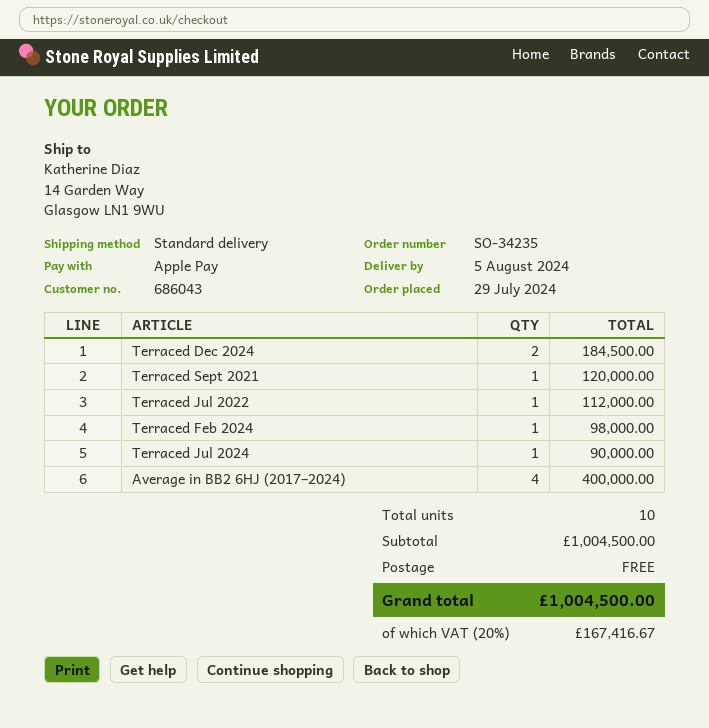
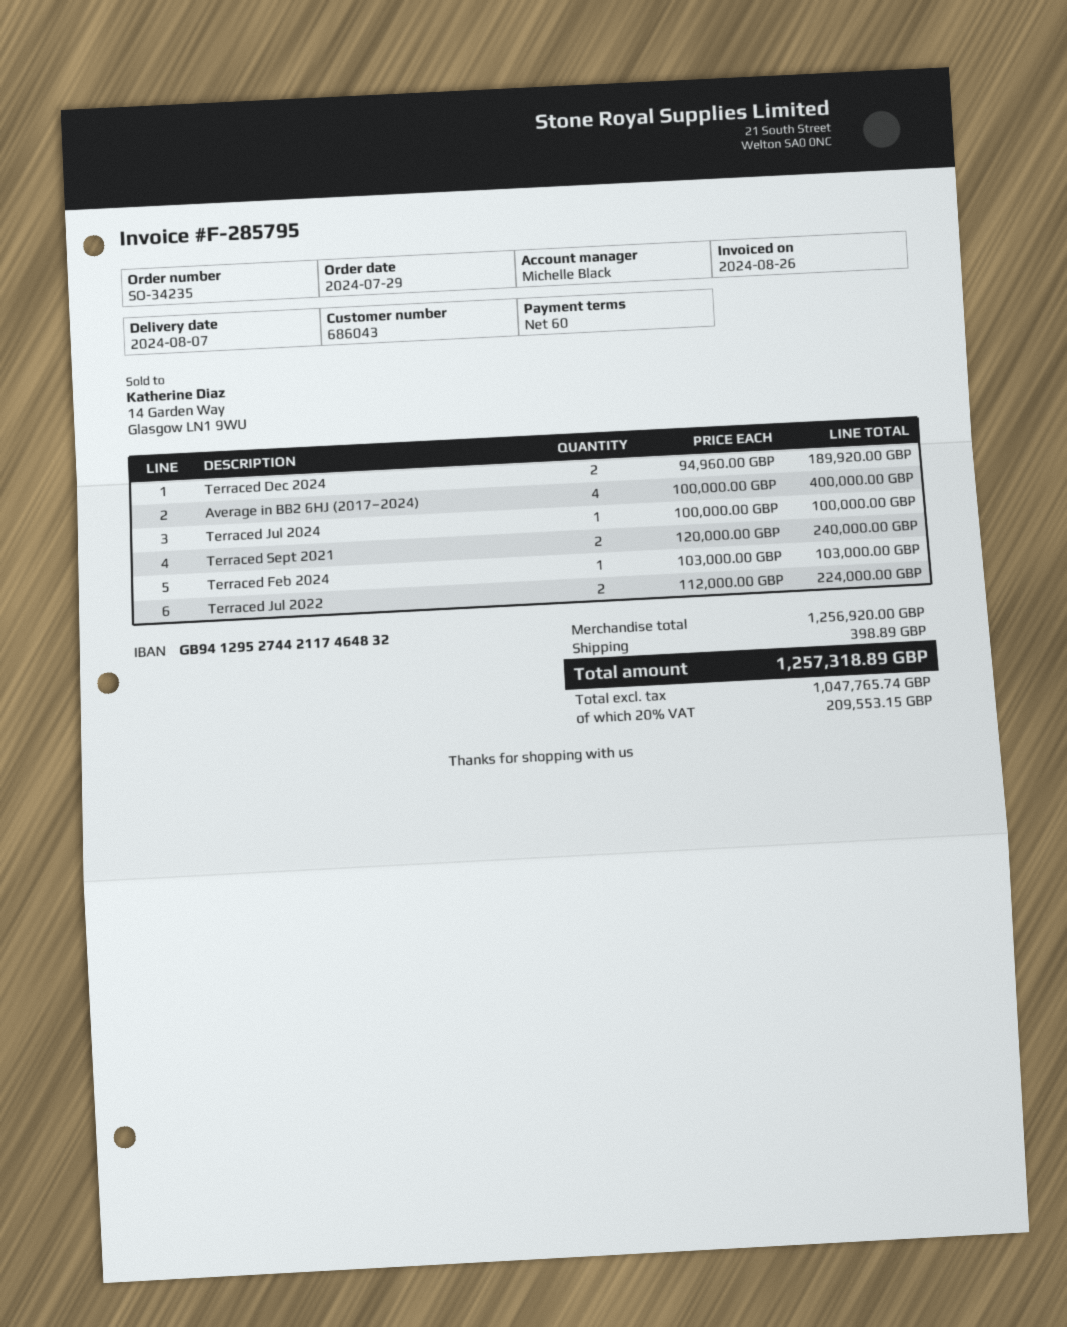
delivery date: 2024-08-05 -> 2024-08-07
Terraced Dec 2024: 2 for 184500.00 -> 2 for 189920.00
Terraced Sept 2021: 1 for 120000.00 -> 2 for 240000.00
Terraced Jul 2022: 1 for 112000.00 -> 2 for 224000.00
Terraced Feb 2024: 1 for 98000.00 -> 1 for 103000.00
Terraced Jul 2024: 1 for 90000.00 -> 1 for 100000.00
subtotal: 1004500.00 -> 1256920.00
shipping: 0.00 -> 398.89
tax: 20% = 167416.67 -> 20% = 209553.15
total: 1004500.00 -> 1257318.89

